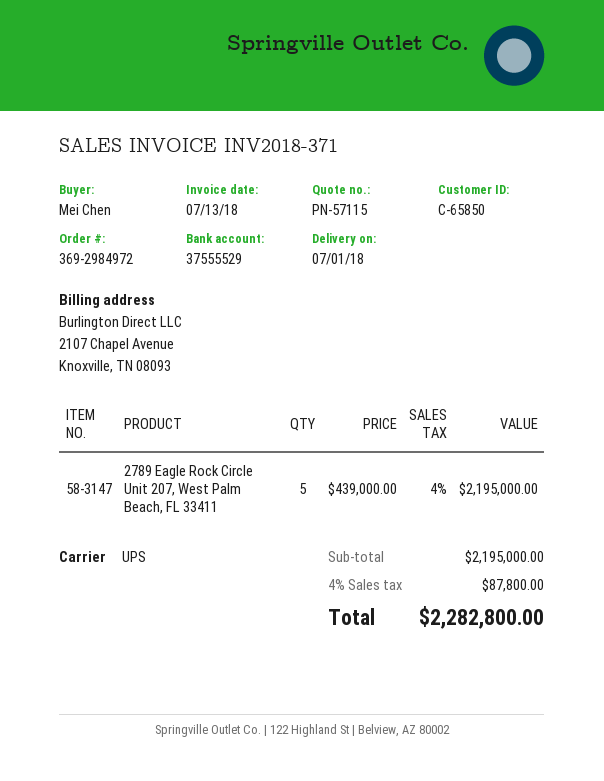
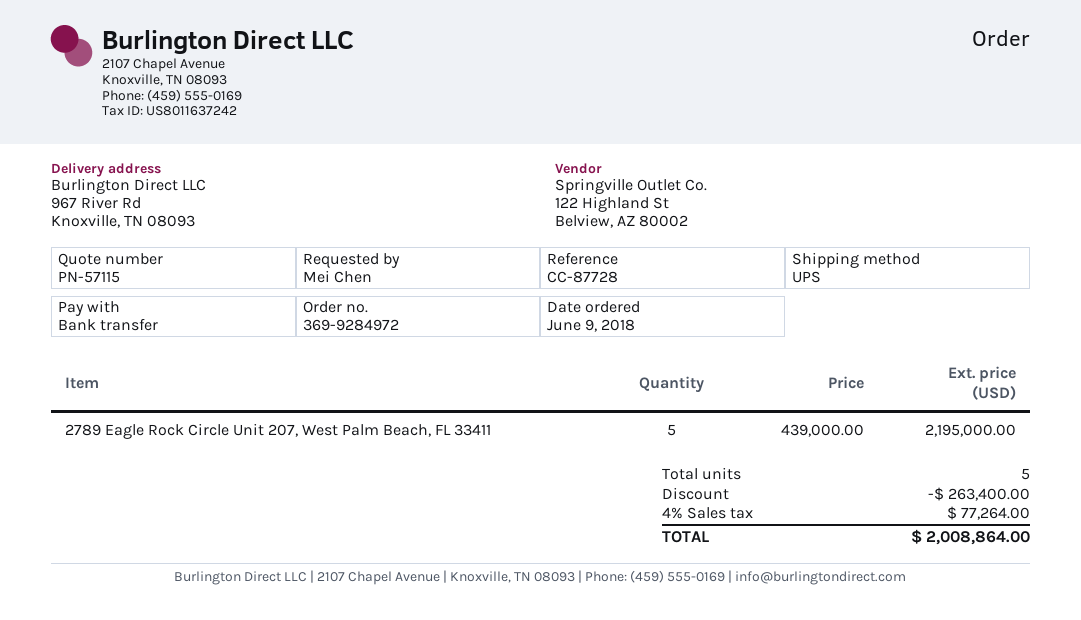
order number: 369-2984972 -> 369-9284972
discount: none -> 263400.00
tax: 4% = 87800.00 -> 4% = 77264.00
total: 2282800.00 -> 2008864.00

